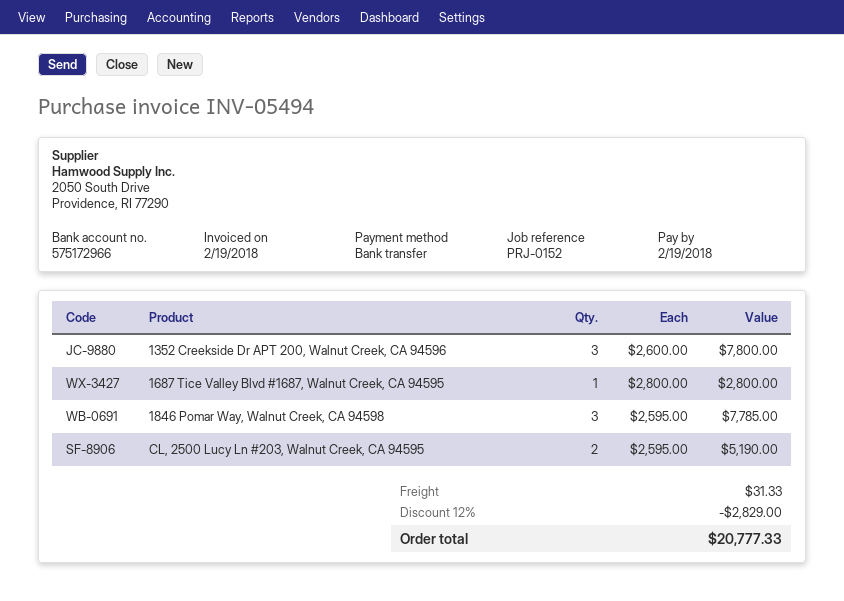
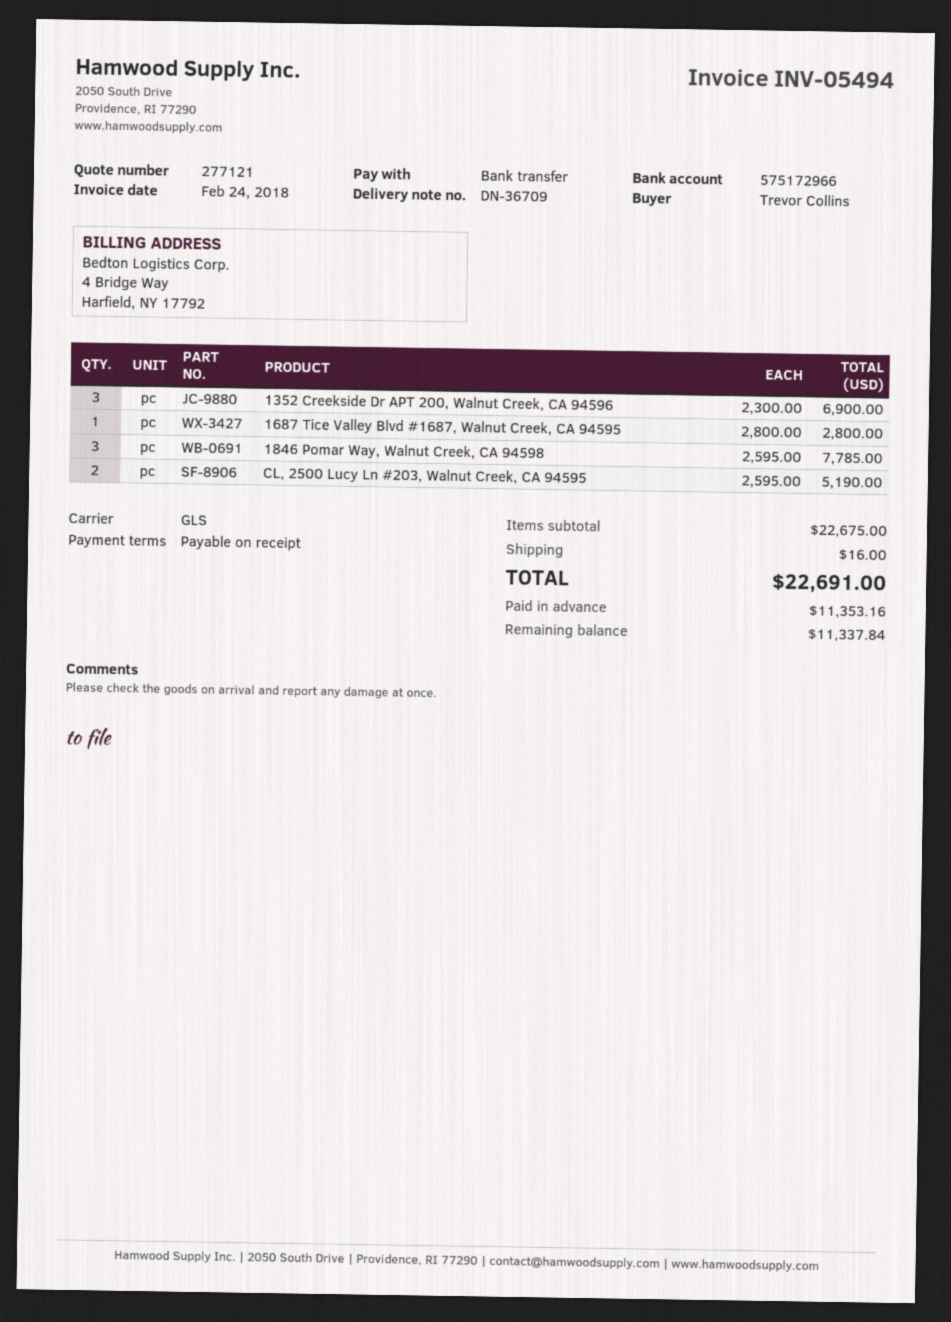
invoice date: 2018-02-19 -> 2018-02-24
1352 Creekside Dr APT 200, Walnut Creek, CA 94596: 3 x 2600.00 = 7800.00 -> 3 x 2300.00 = 6900.00
discount: 12% = 2829.00 -> none
shipping: 31.33 -> 16.00
total: 20777.33 -> 22691.00

